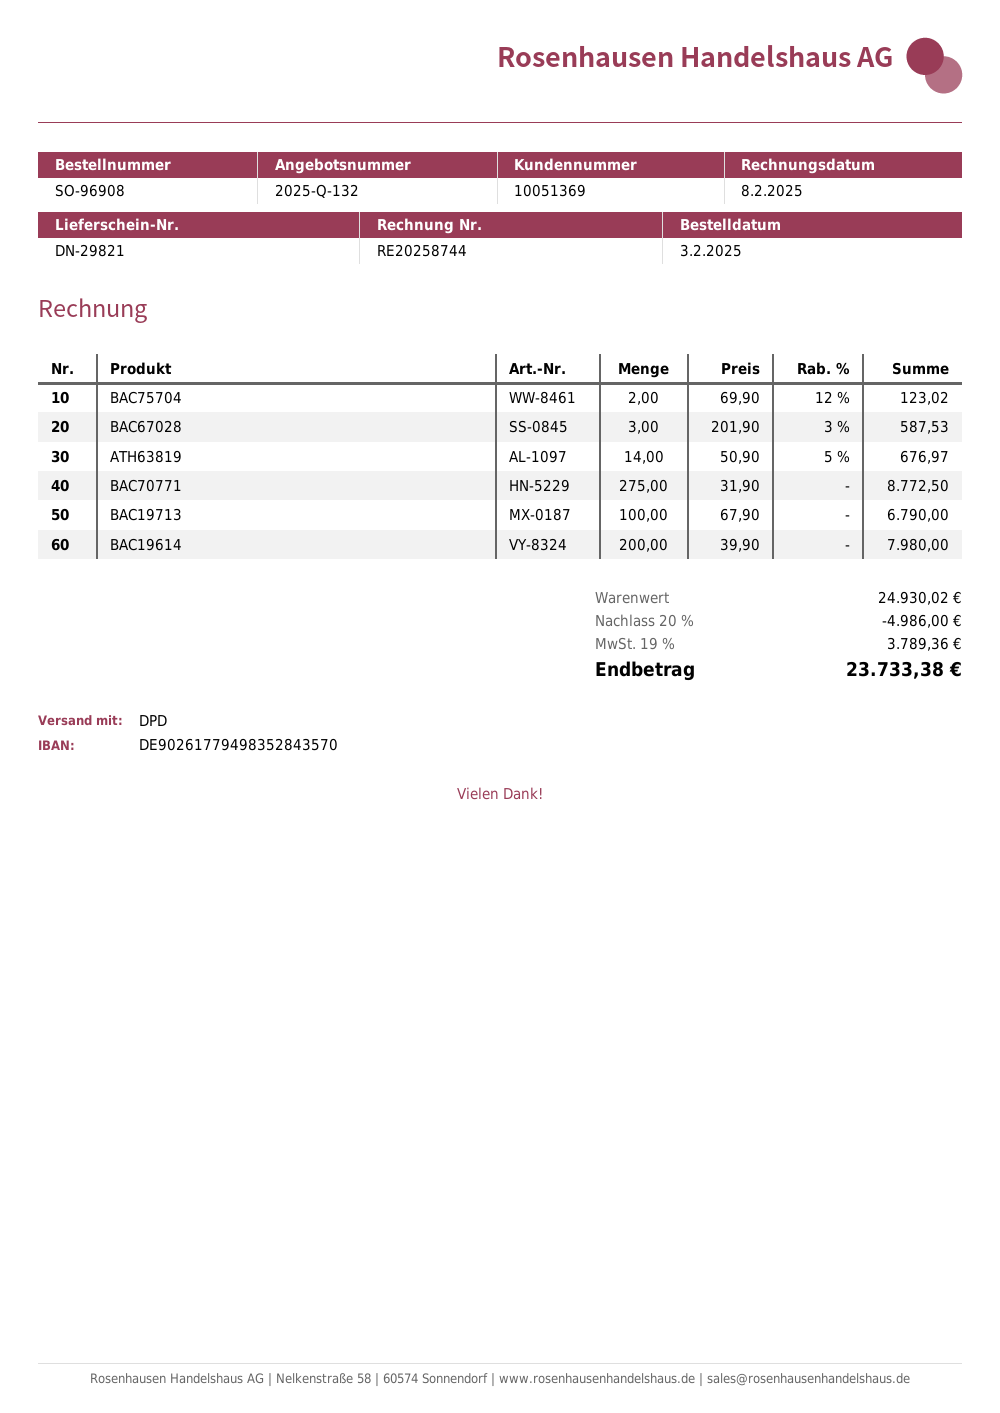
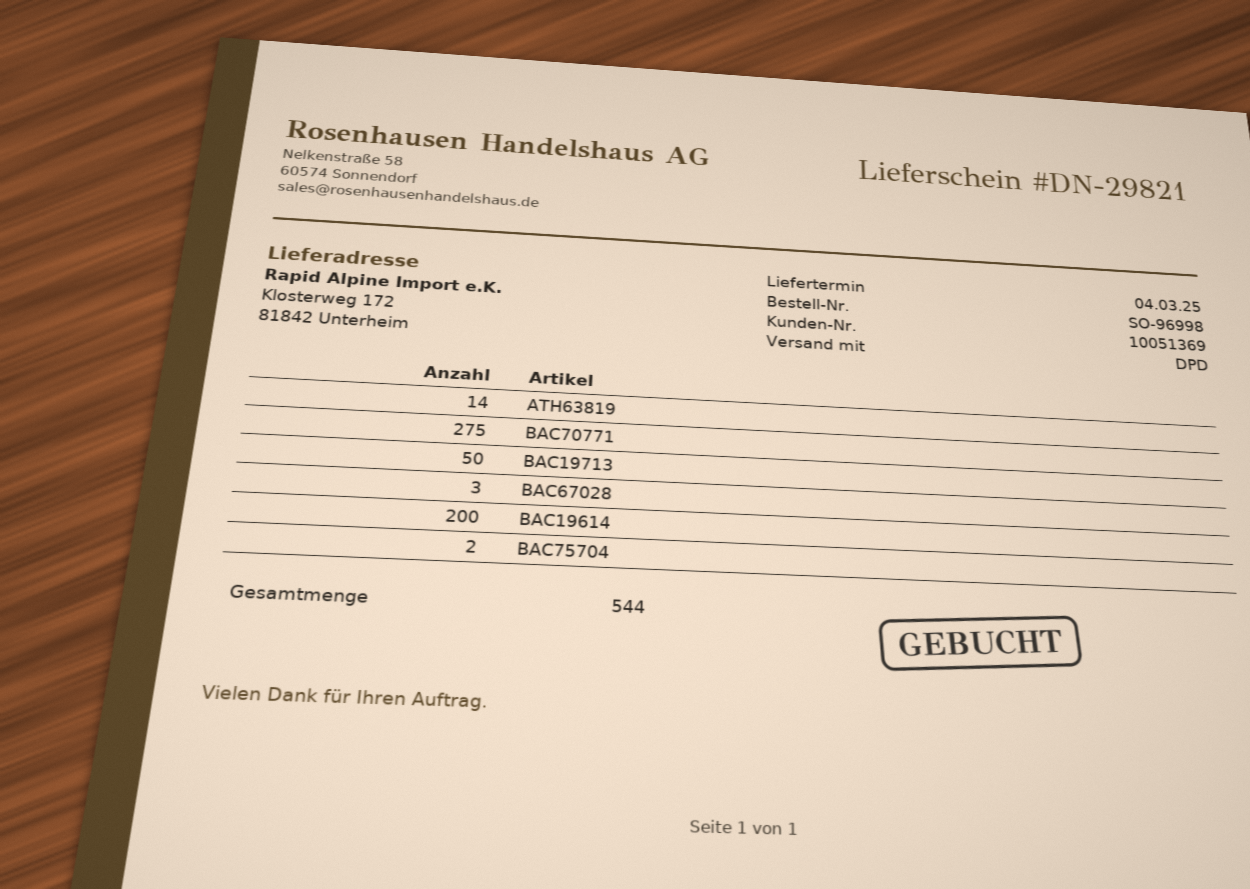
order number: SO-96908 -> SO-96998
BAC19713: 100 -> 50

